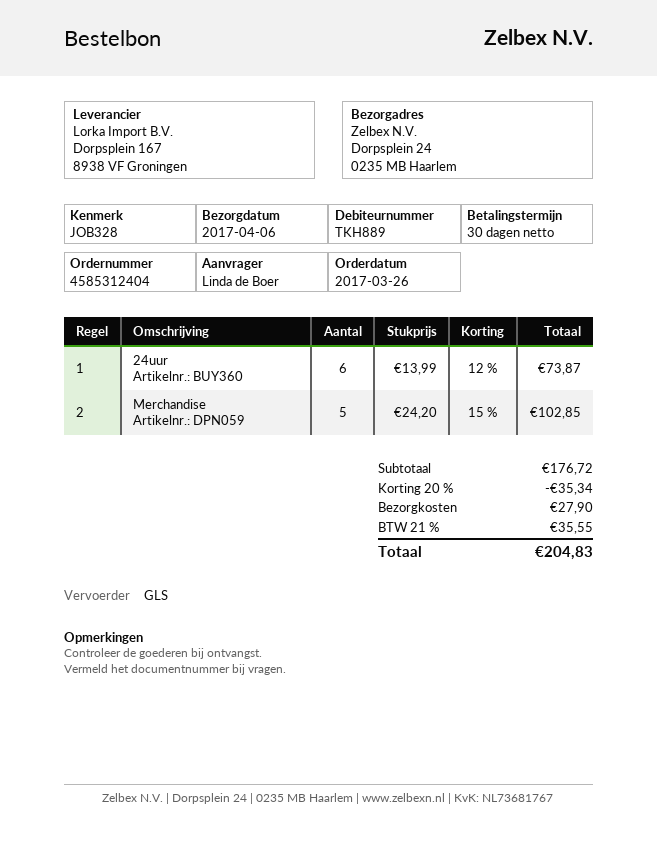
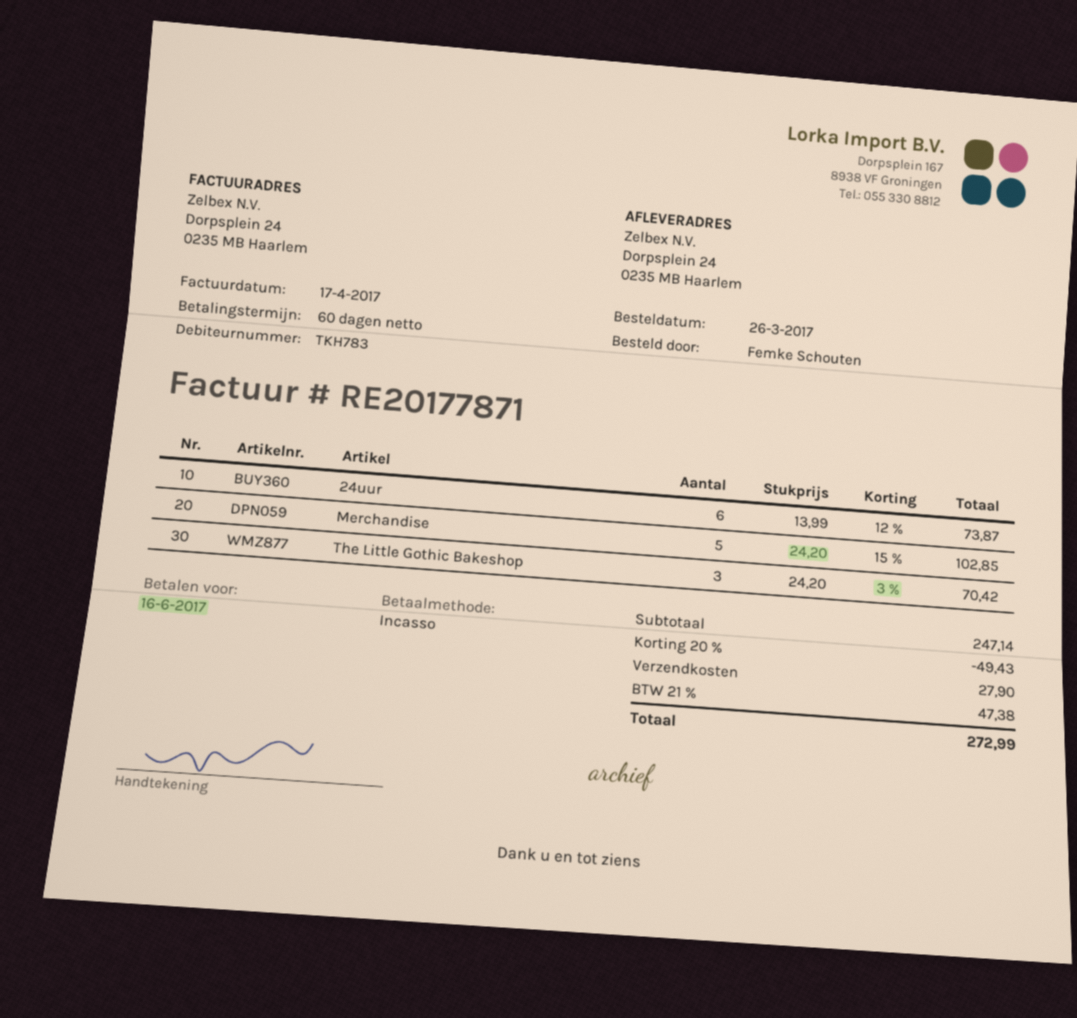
payment terms: 30 days -> 60 days
customer number: TKH889 -> TKH783
ordered by: Linda de Boer -> Femke Schouten
The Little Gothic Bakeshop: none -> 3 x 24.20 - 3% = 70.42
subtotal: 176.72 -> 247.14
discount: 20% = 35.34 -> 20% = 49.43
tax: 21% = 35.55 -> 21% = 47.38
total: 204.83 -> 272.99

